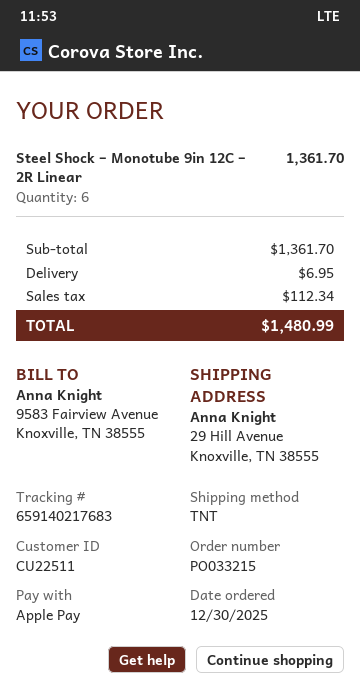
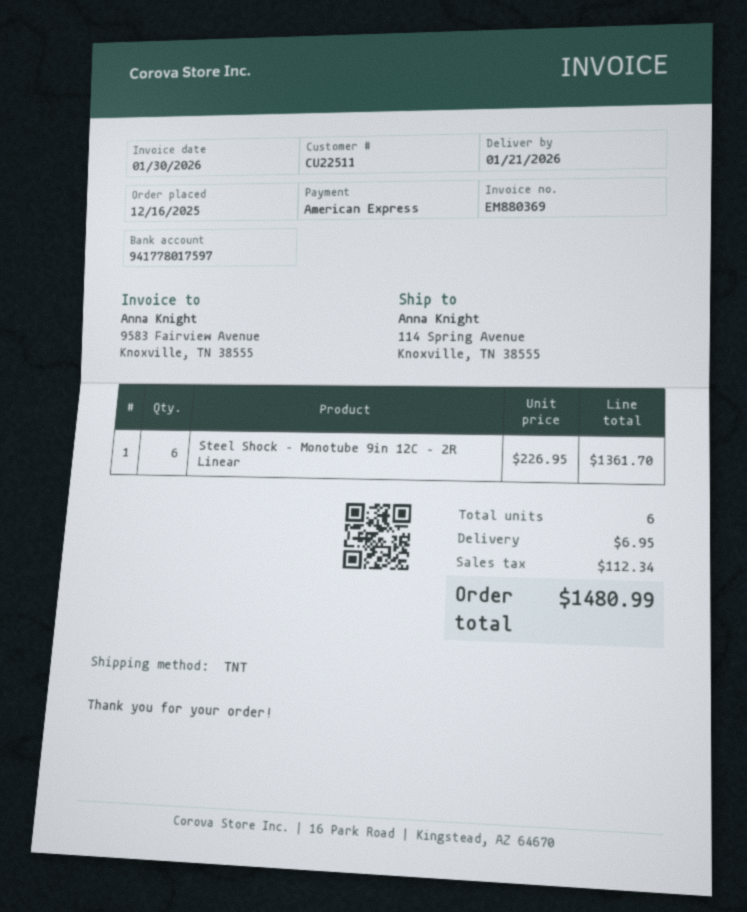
order date: 2025-12-30 -> 2025-12-16
payment method: Apple Pay -> American Express
ship to: 29 Hill Avenue, Knoxville, TN 38555 -> 114 Spring Avenue, Knoxville, TN 38555

